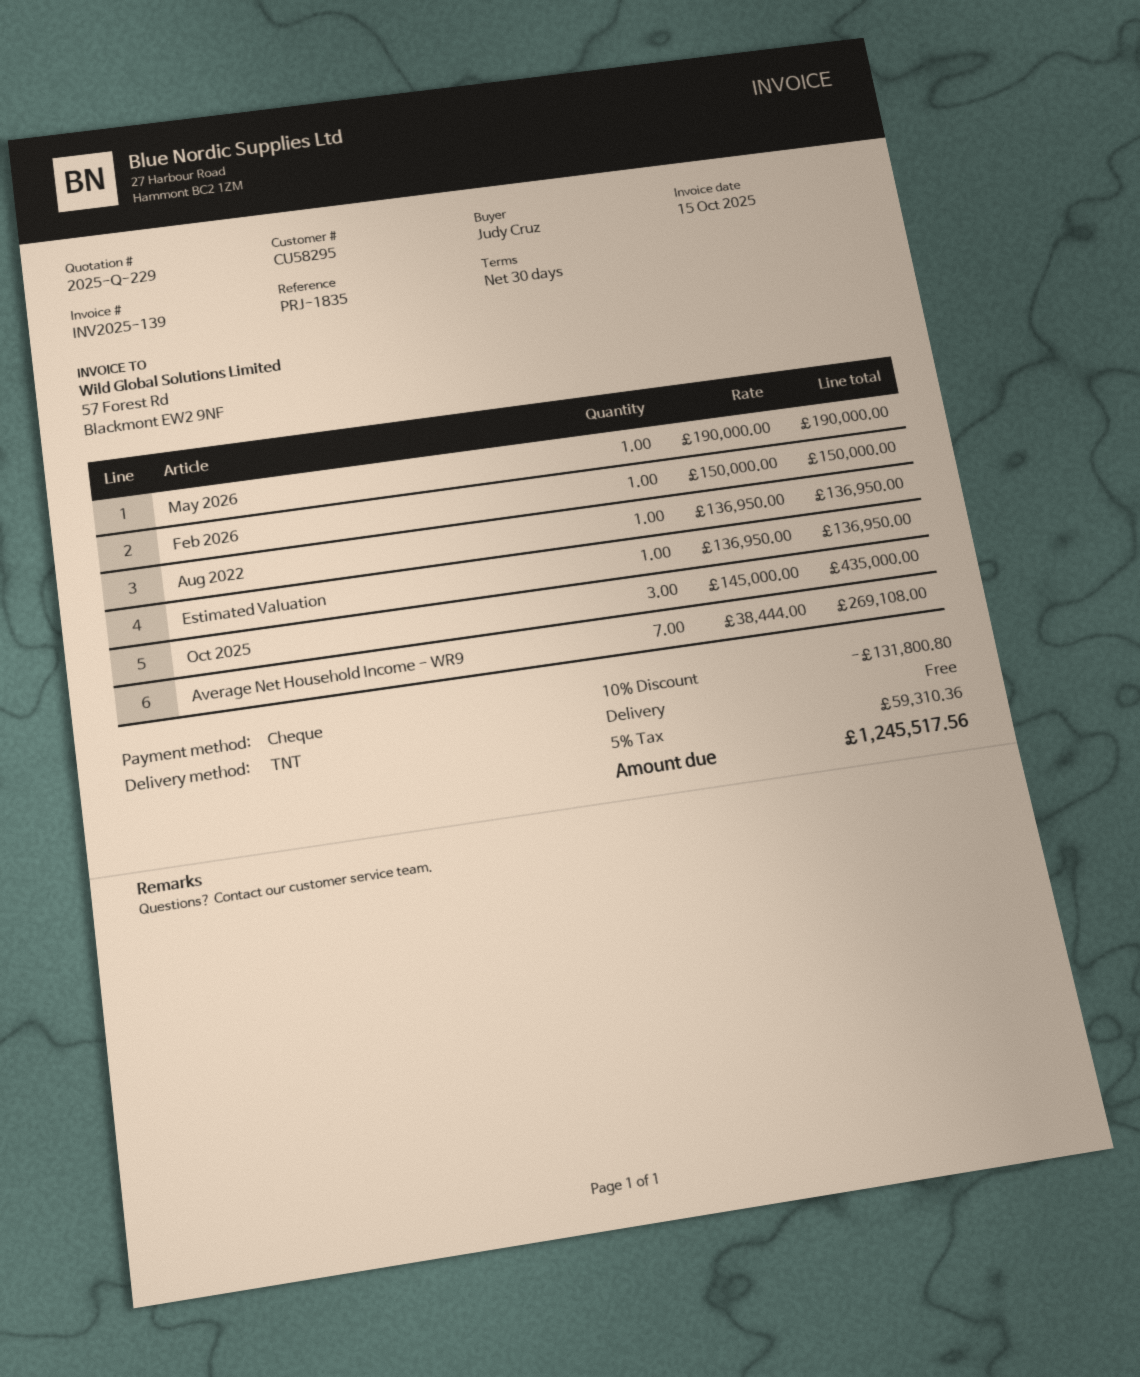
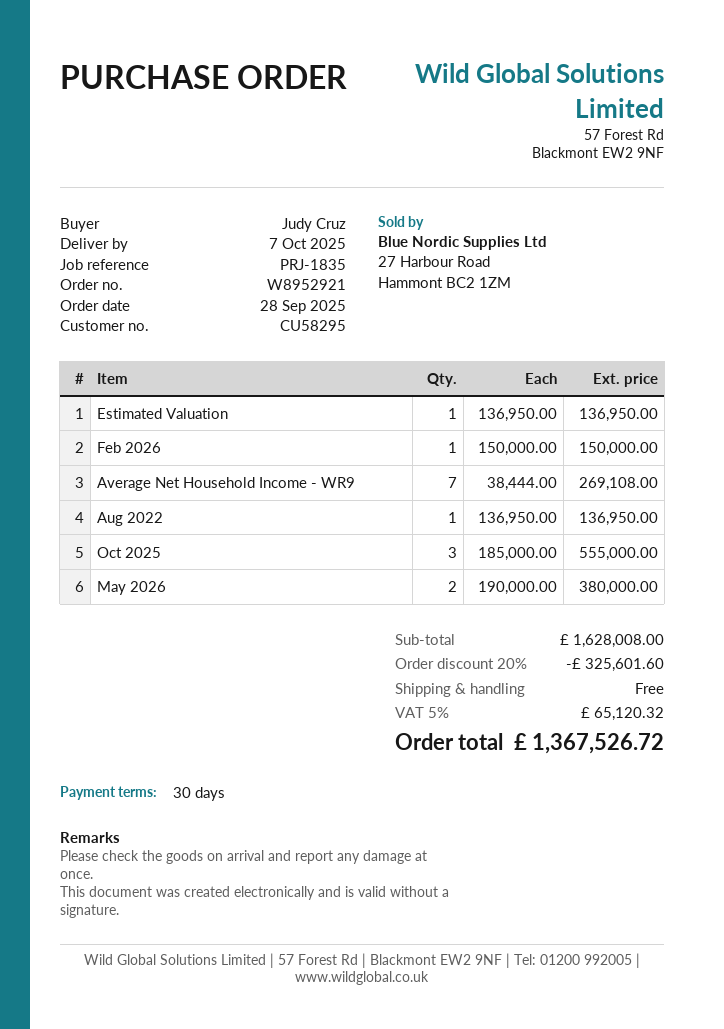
May 2026: 1 x 190000.00 = 190000.00 -> 2 x 190000.00 = 380000.00
Oct 2025: 3 x 145000.00 = 435000.00 -> 3 x 185000.00 = 555000.00
discount: 10% = 131800.80 -> 20% = 325601.60
tax: 5% = 59310.36 -> 5% = 65120.32
total: 1245517.56 -> 1367526.72

